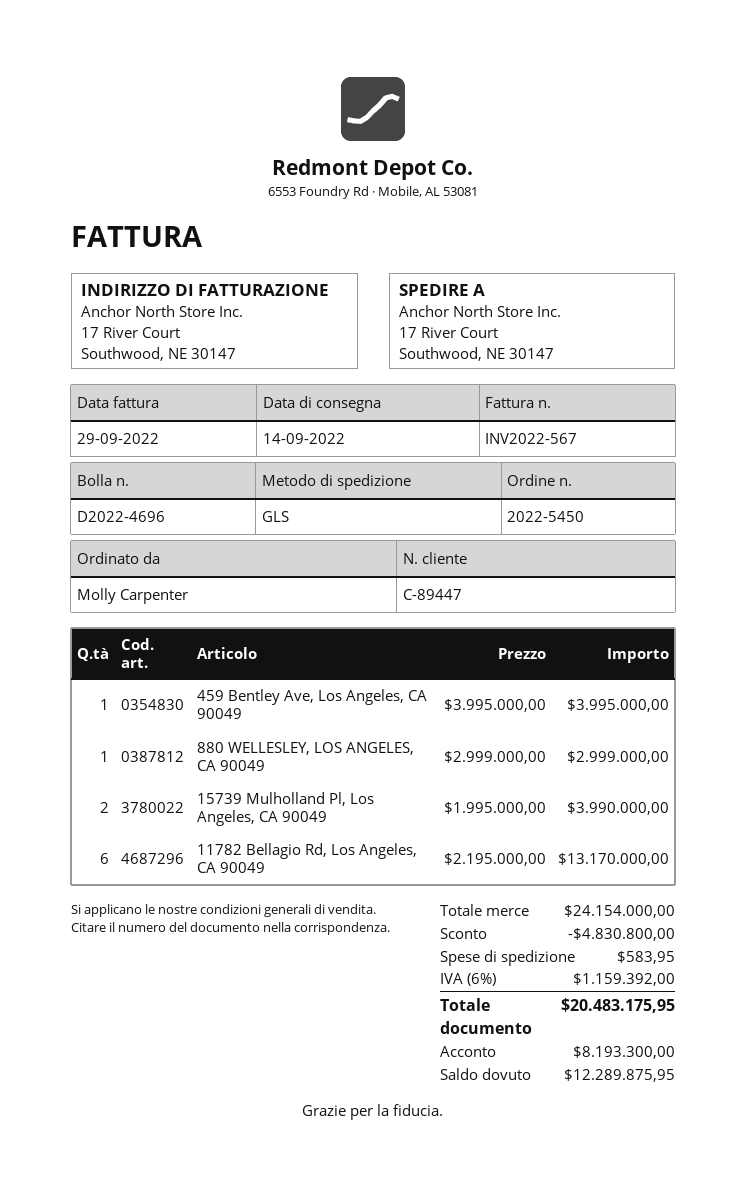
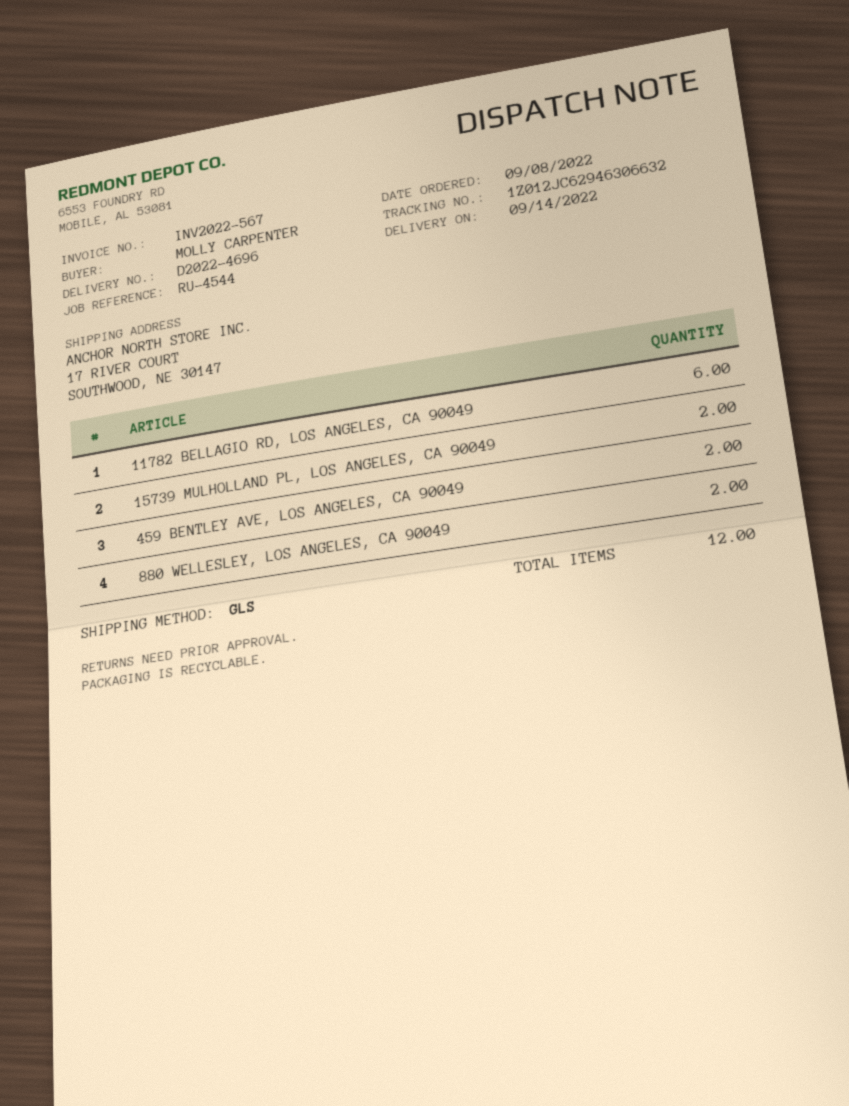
459 Bentley Ave, Los Angeles, CA 90049: 1 -> 2
880 WELLESLEY, LOS ANGELES, CA 90049: 1 -> 2

